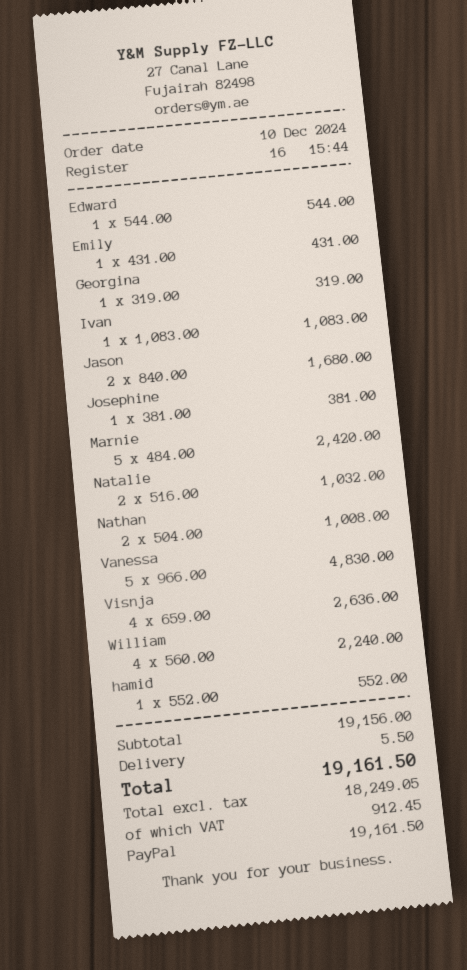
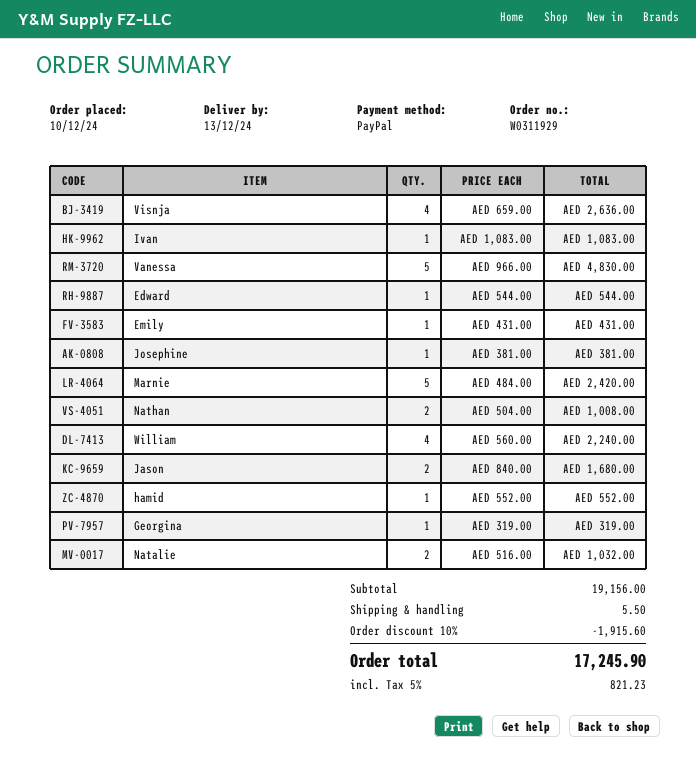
discount: none -> 10% = 1915.60
tax: 912.45 -> 821.23
total: 19161.50 -> 17245.90

